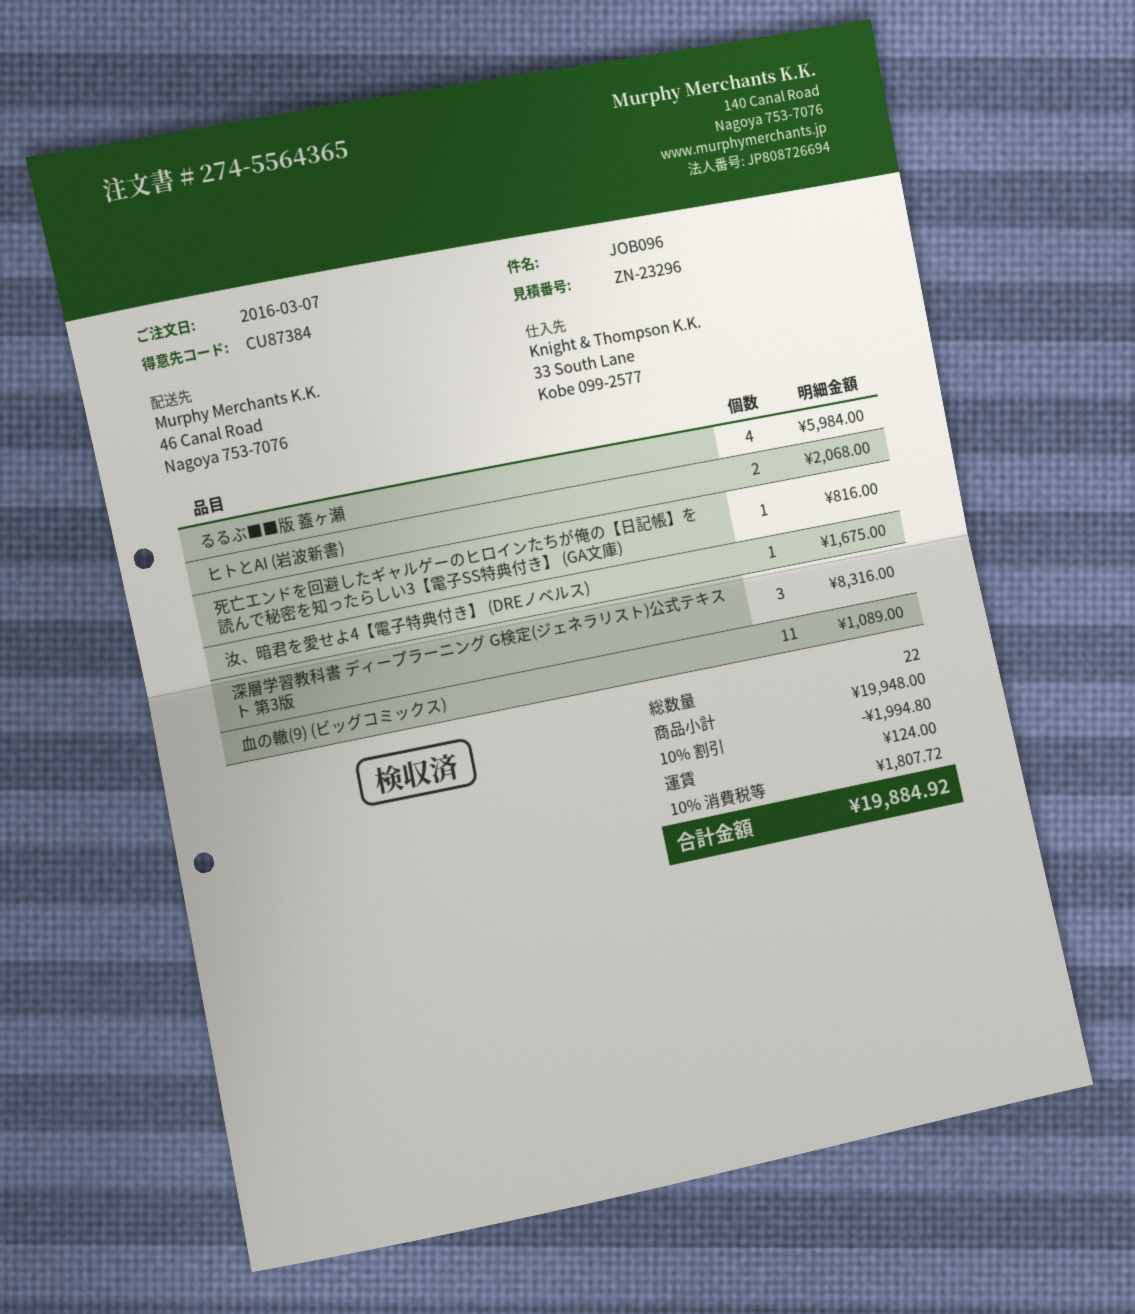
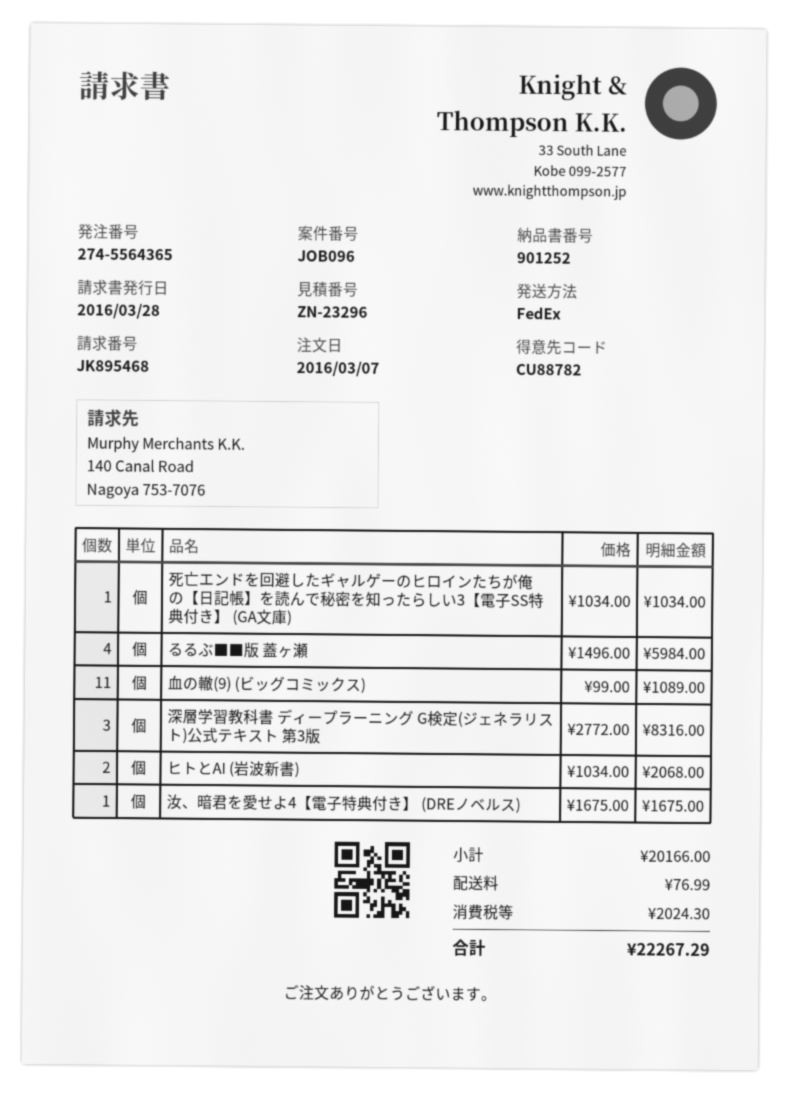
customer number: CU87384 -> CU88782
死亡エンドを回避したギャルゲーのヒロインたちが俺の【日記帳】を読んで秘密を知ったらしい3【電子SS特典付き】 (GA文庫): 1 for 816.00 -> 1 for 1034.00
subtotal: 19948.00 -> 20166.00
discount: 10% = 1994.80 -> none
shipping: 124.00 -> 76.99
tax: 1807.72 -> 2024.30
total: 19884.92 -> 22267.29

